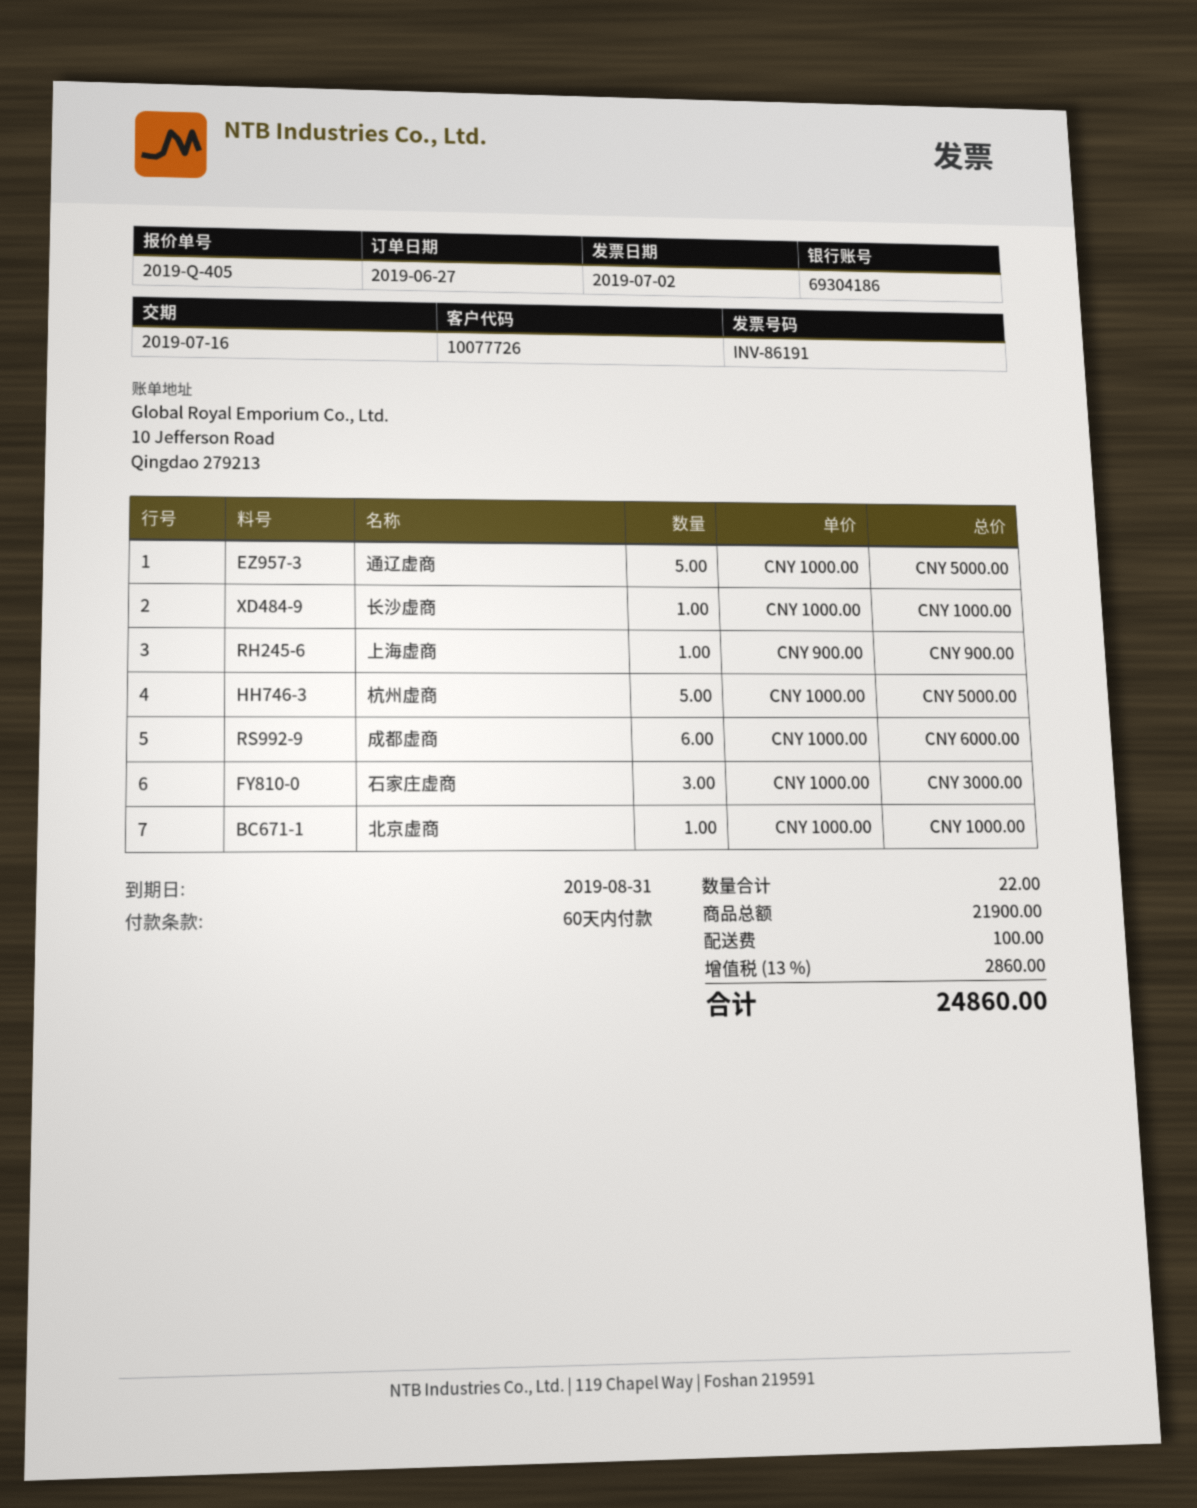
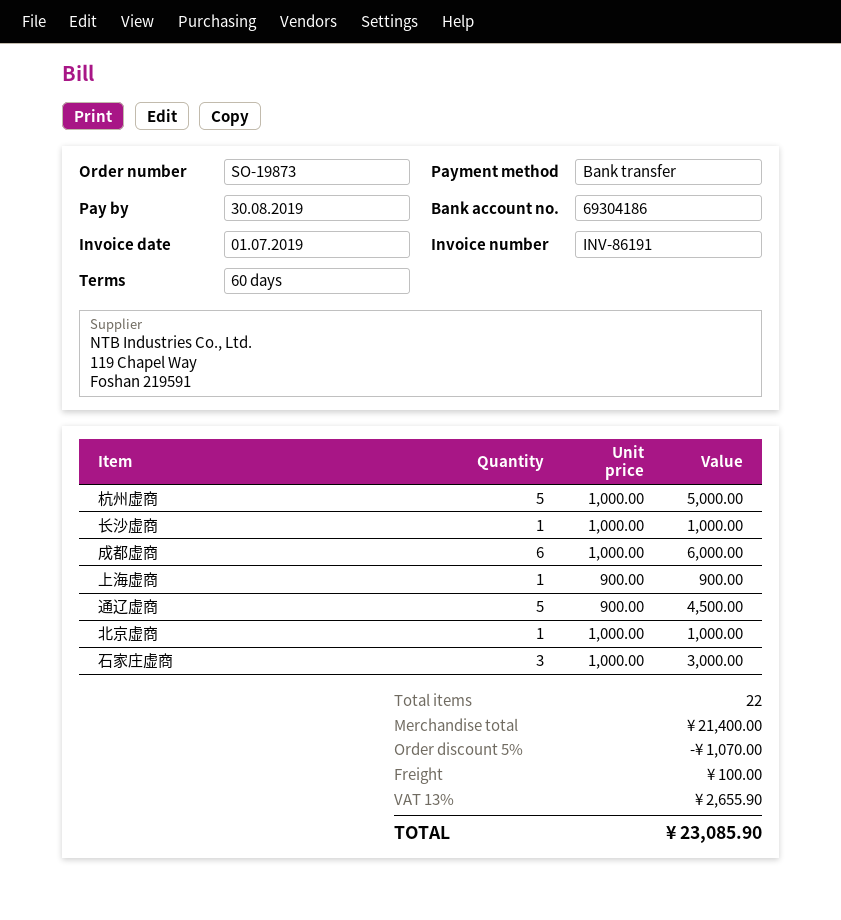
invoice date: 2019-07-02 -> 2019-07-01
due date: 2019-08-31 -> 2019-08-30
通辽虚商: 5 x 1000.00 = 5000.00 -> 5 x 900.00 = 4500.00
subtotal: 21900.00 -> 21400.00
discount: none -> 5% = 1070.00
tax: 13% = 2860.00 -> 13% = 2655.90
total: 24860.00 -> 23085.90

